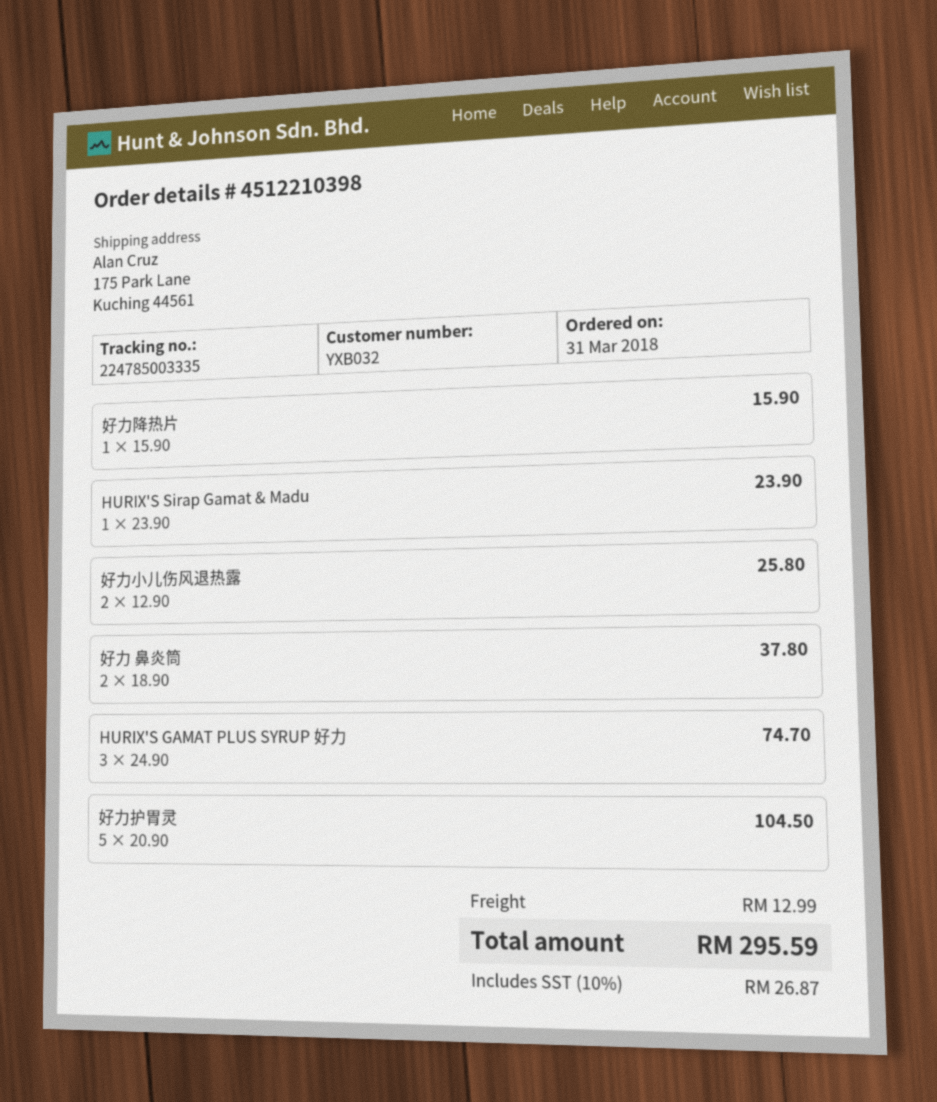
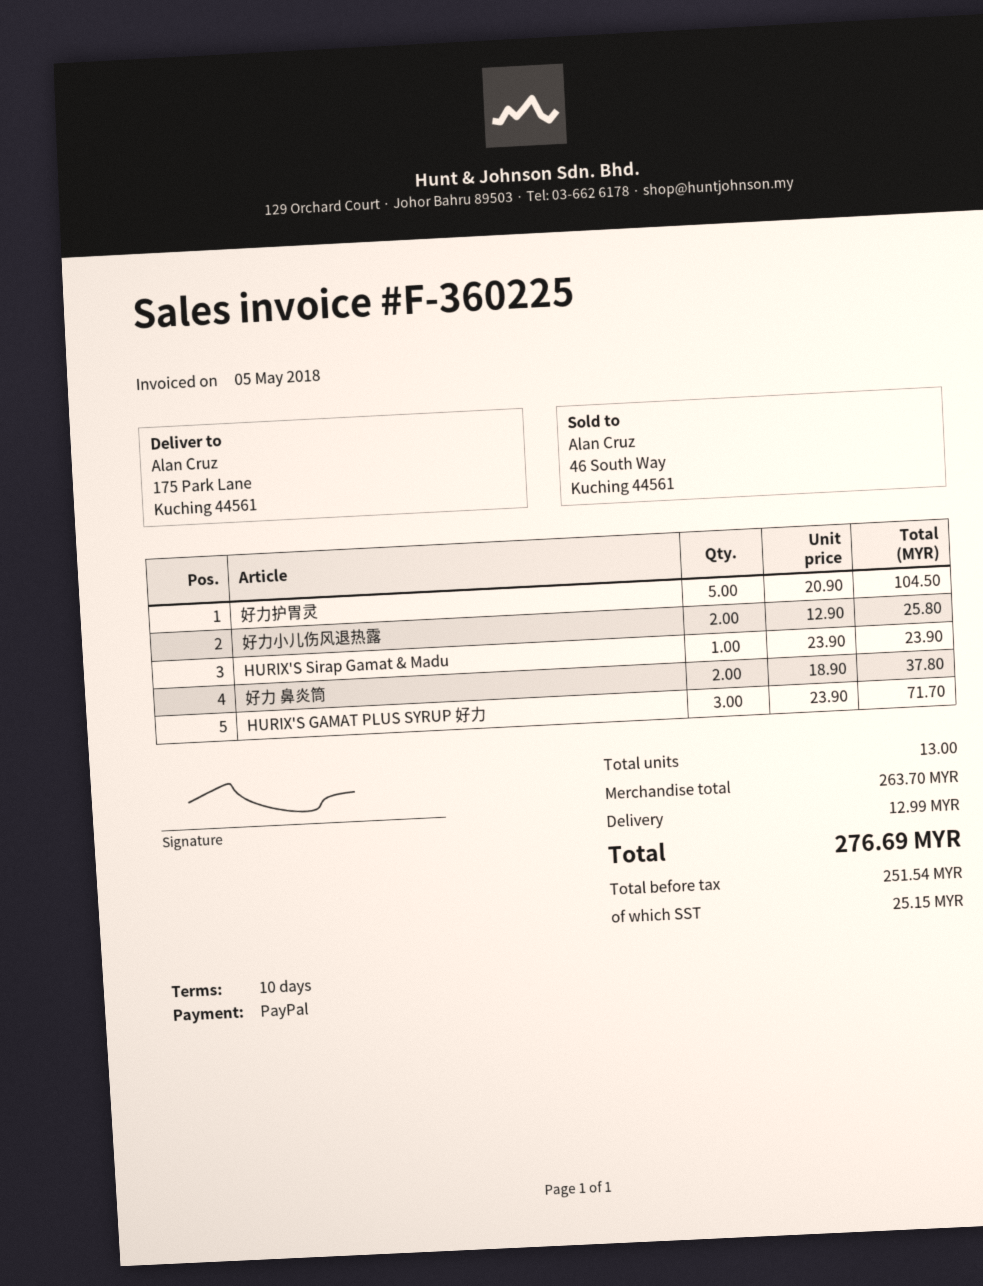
好力降热片: 1 x 15.90 = 15.90 -> none
HURIX'S GAMAT PLUS SYRUP 好力: 3 x 24.90 = 74.70 -> 3 x 23.90 = 71.70
tax: 26.87 -> 25.15
total: 295.59 -> 276.69

